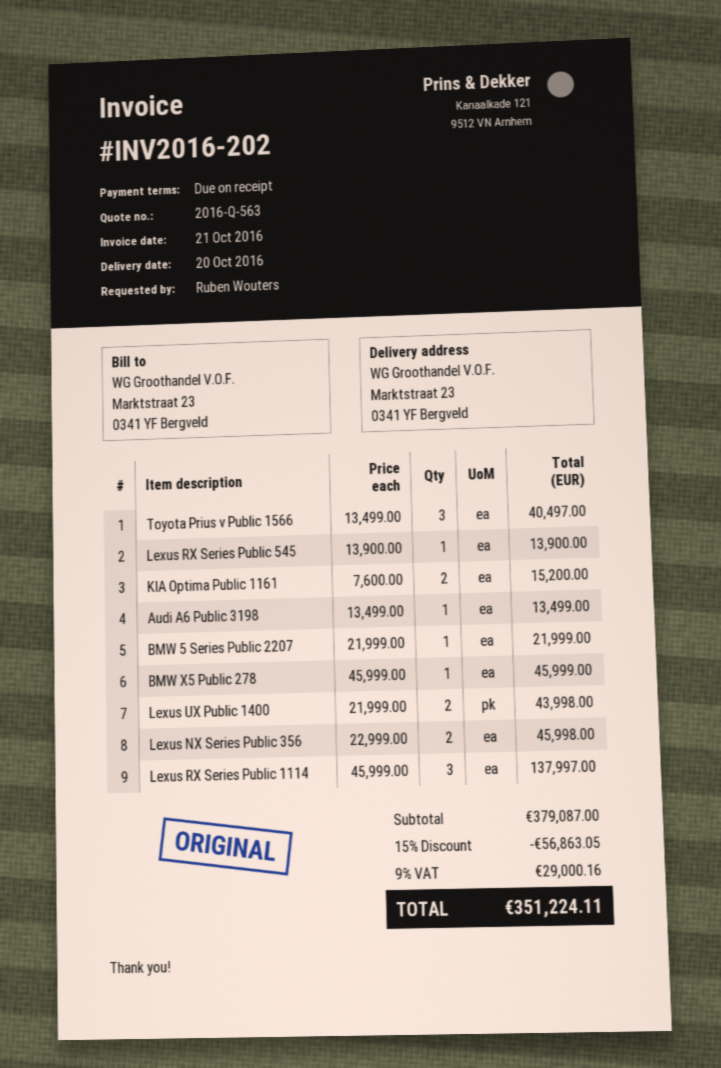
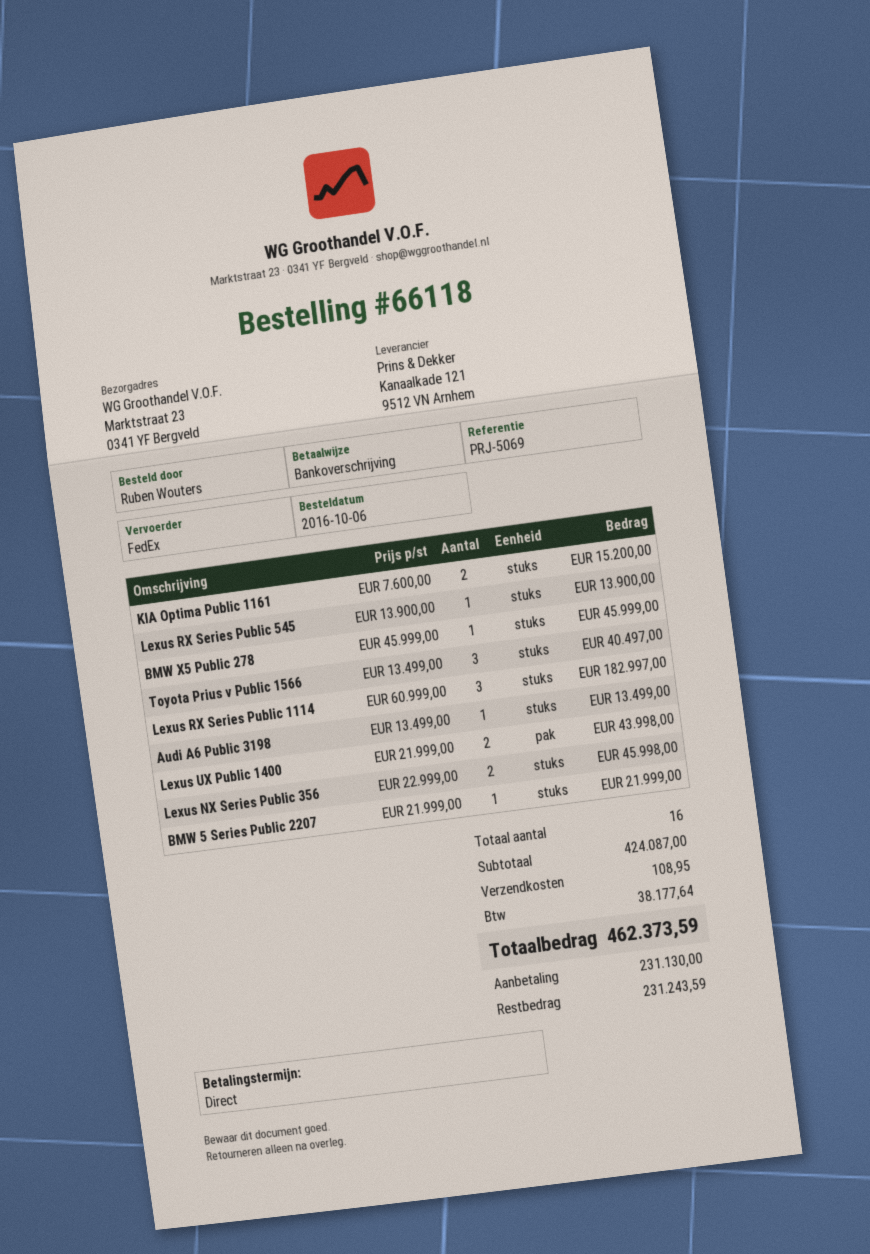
Lexus RX Series Public 1114: 3 x 45999.00 = 137997.00 -> 3 x 60999.00 = 182997.00
subtotal: 379087.00 -> 424087.00
discount: 15% = 56863.05 -> none
shipping: none -> 108.95
tax: 29000.16 -> 38177.64
total: 351224.11 -> 462373.59

